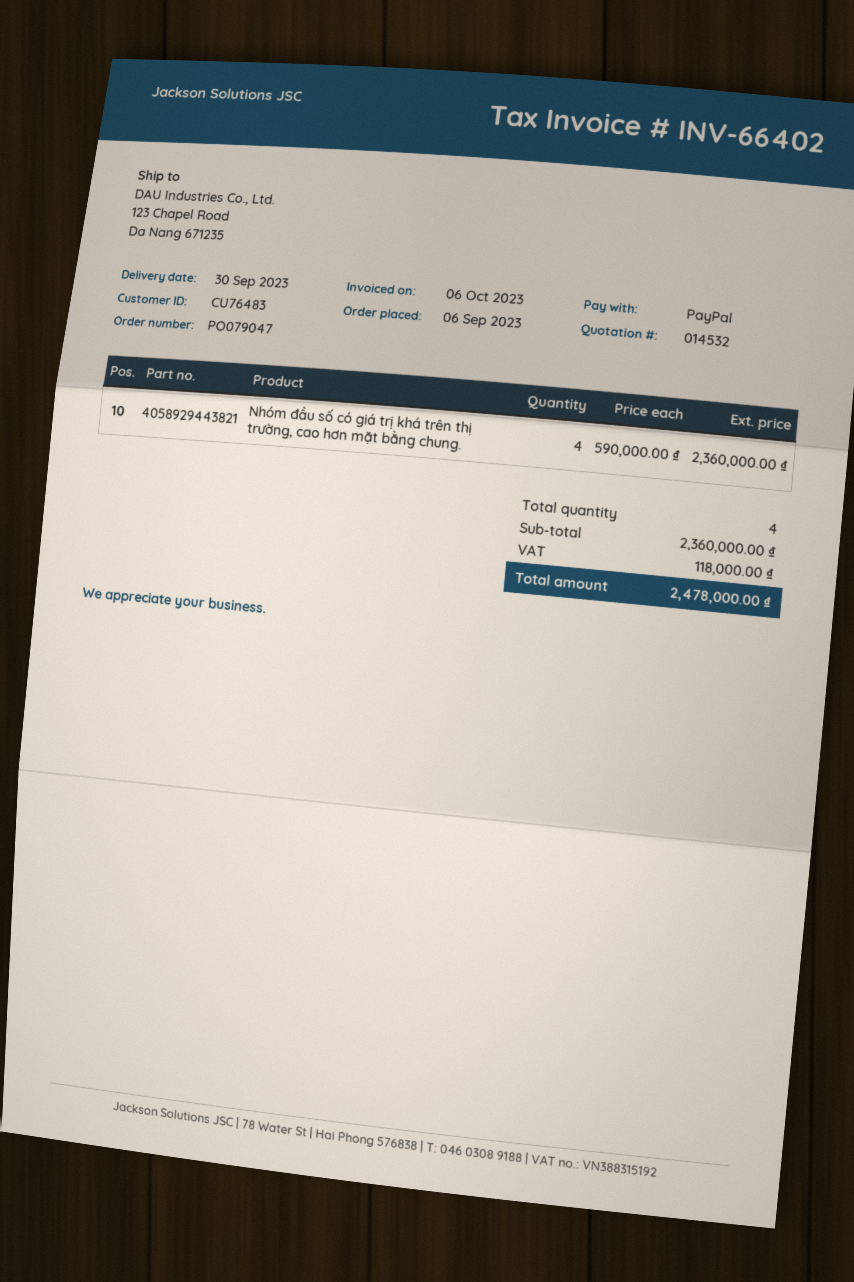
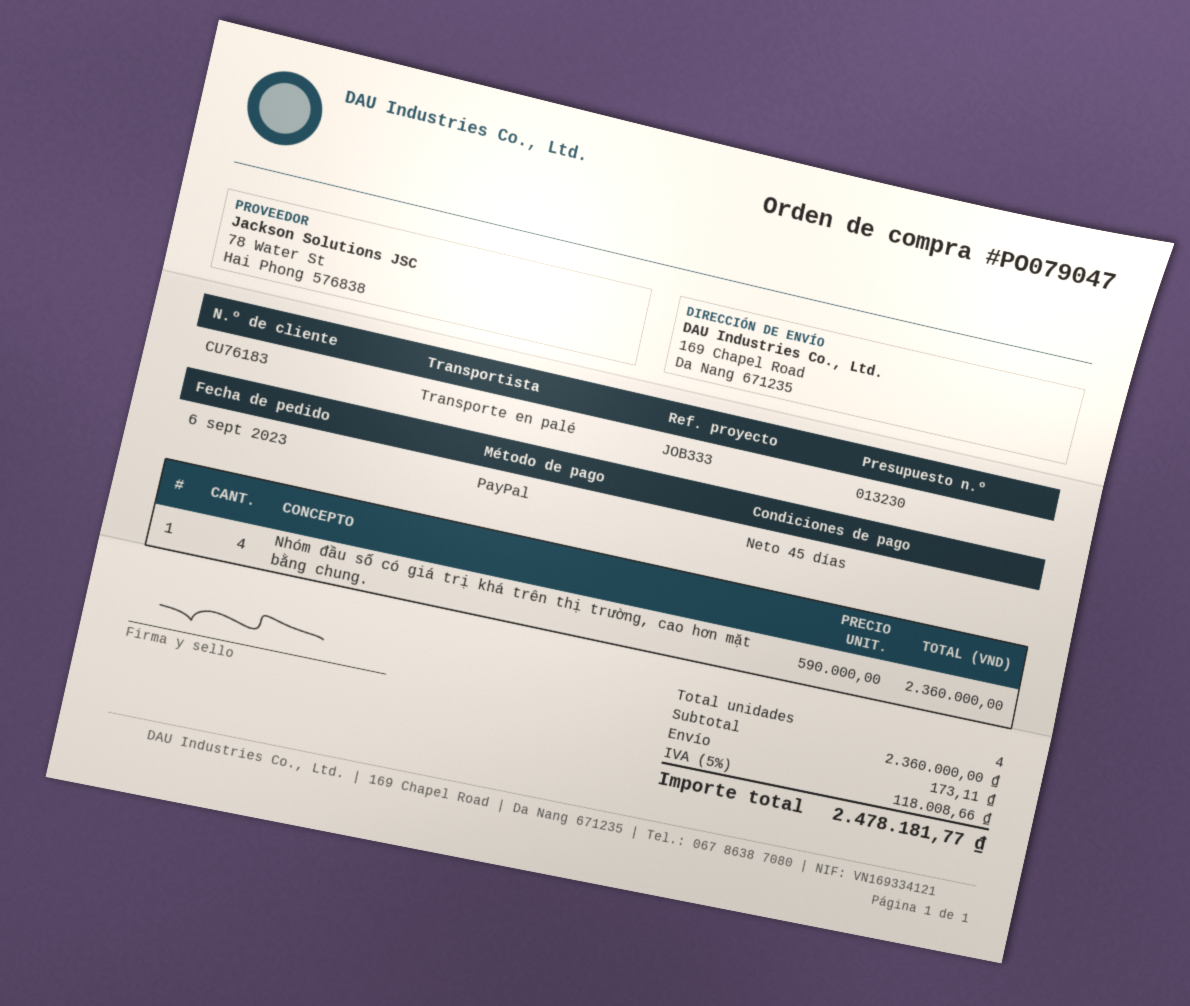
quote number: 014532 -> 013230
customer number: CU76483 -> CU76183
ship to: 123 Chapel Road, Da Nang 671235 -> 169 Chapel Road, Da Nang 671235
shipping: none -> 173.11
tax: 118000.00 -> 118008.66
total: 2478000.00 -> 2478181.77

